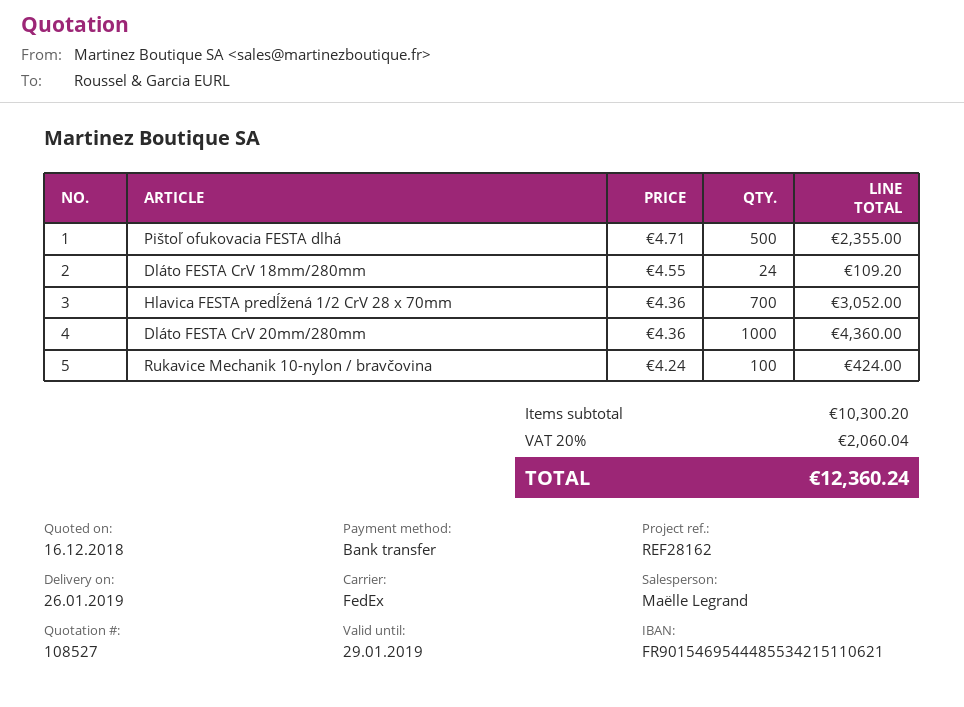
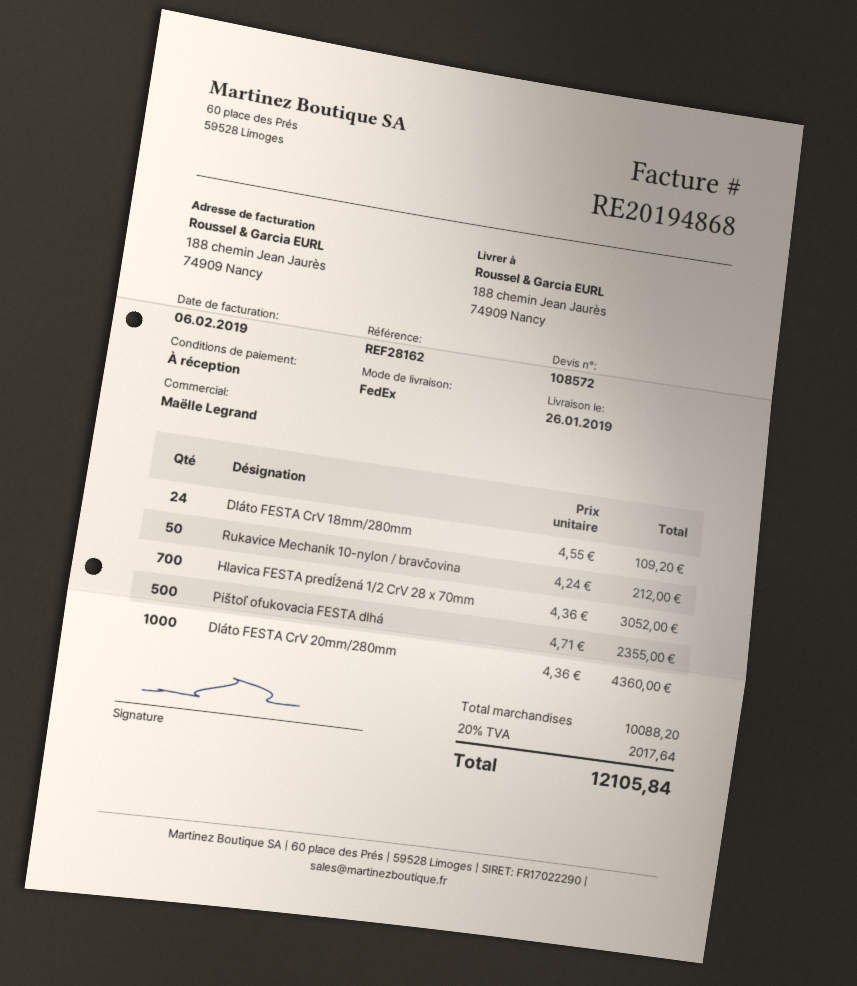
quote number: 108527 -> 108572
Rukavice Mechanik 10-nylon / bravčovina: 100 x 4.24 = 424.00 -> 50 x 4.24 = 212.00
subtotal: 10300.20 -> 10088.20
tax: 20% = 2060.04 -> 20% = 2017.64
total: 12360.24 -> 12105.84

